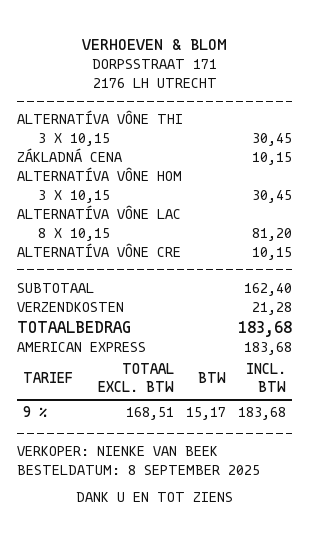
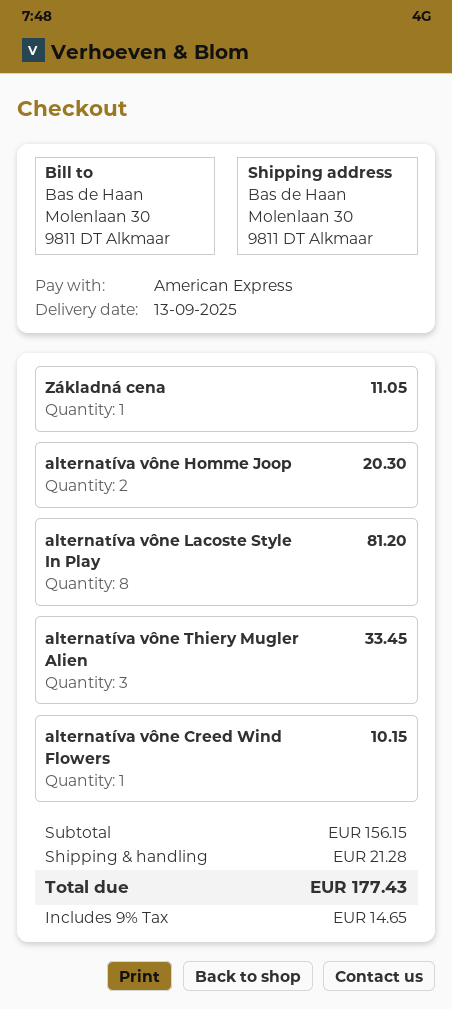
ALTERNATÍVA VÔNE THI: 3 for 30.45 -> 3 for 33.45
ZÁKLADNÁ CENA: 1 for 10.15 -> 1 for 11.05
ALTERNATÍVA VÔNE HOM: 3 for 30.45 -> 2 for 20.30
subtotal: 162.40 -> 156.15
tax: 9% = 15.17 -> 9% = 14.65
total: 183.68 -> 177.43

